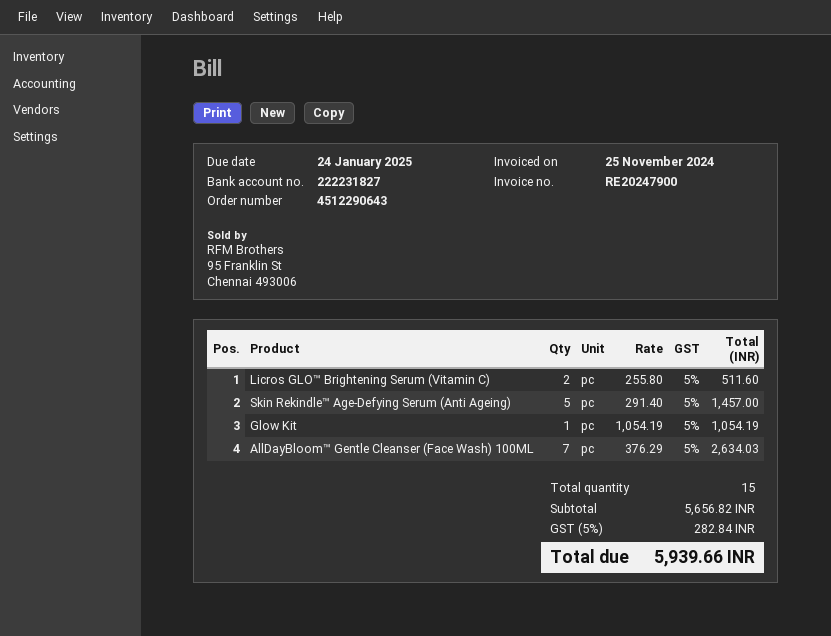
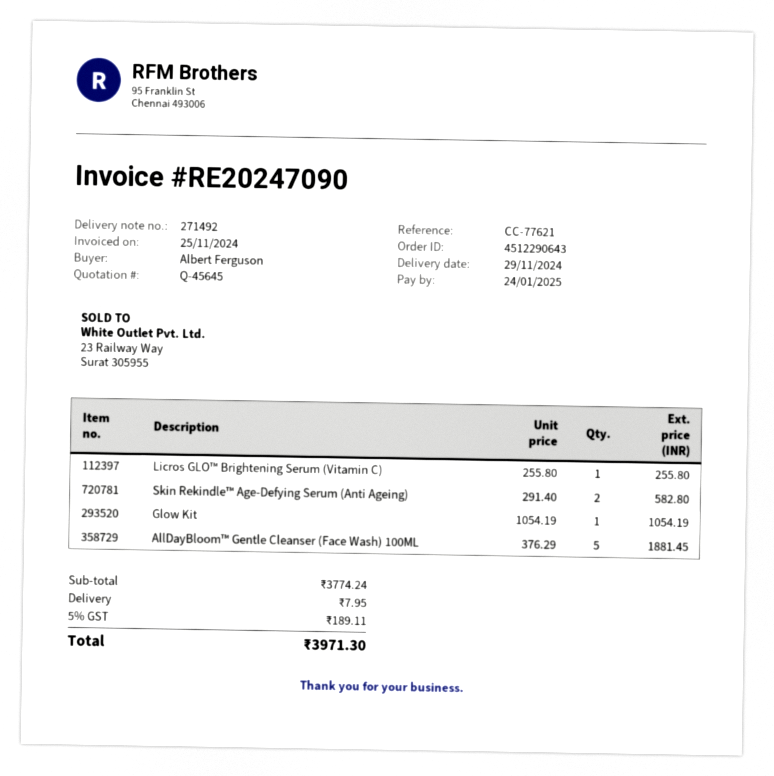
invoice number: RE20247900 -> RE20247090
Licros GLO™ Brightening Serum (Vitamin C): 2 x 255.80 = 511.60 -> 1 x 255.80 = 255.80
Skin Rekindle™ Age-Defying Serum (Anti Ageing): 5 x 291.40 = 1457.00 -> 2 x 291.40 = 582.80
AllDayBloom™ Gentle Cleanser (Face Wash) 100ML: 7 x 376.29 = 2634.03 -> 5 x 376.29 = 1881.45
subtotal: 5656.82 -> 3774.24
shipping: none -> 7.95
tax: 5% = 282.84 -> 5% = 189.11
total: 5939.66 -> 3971.30

